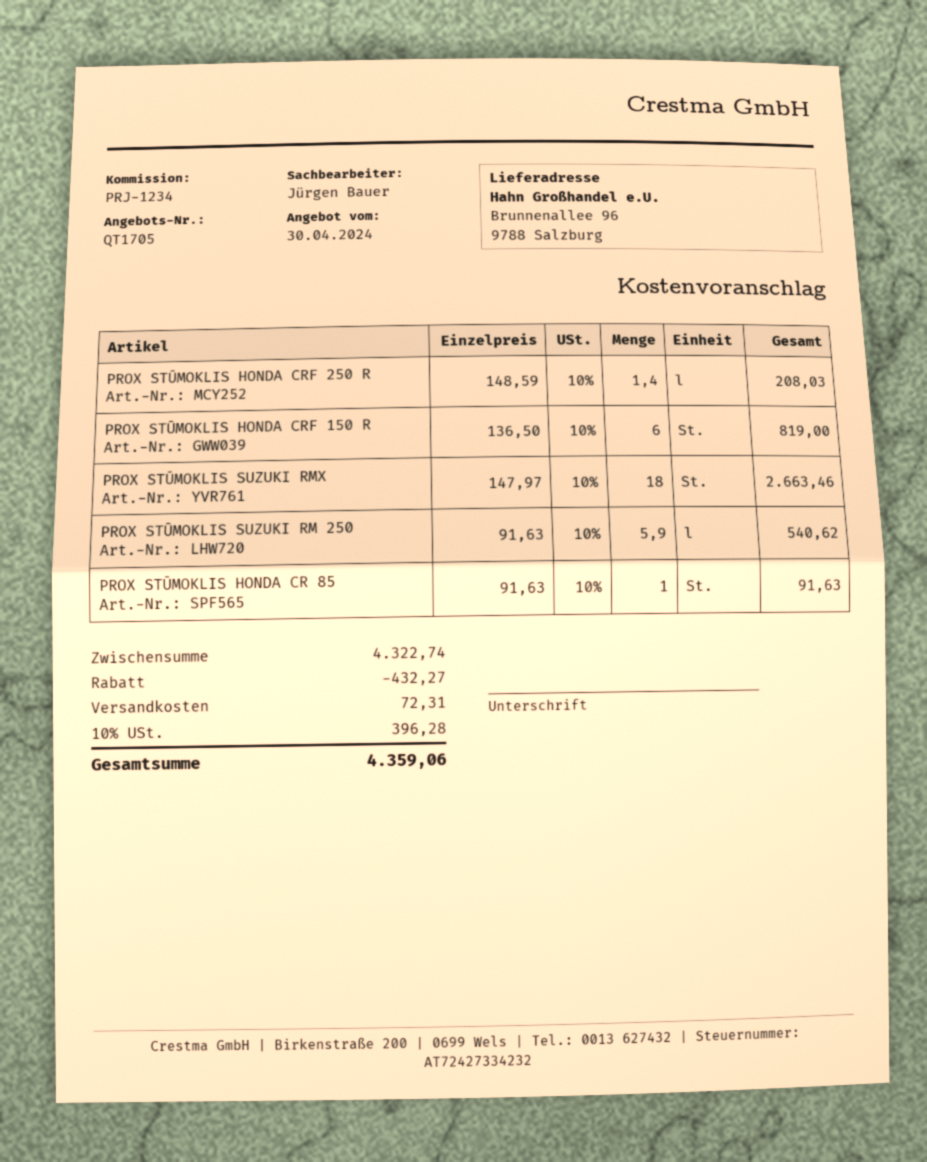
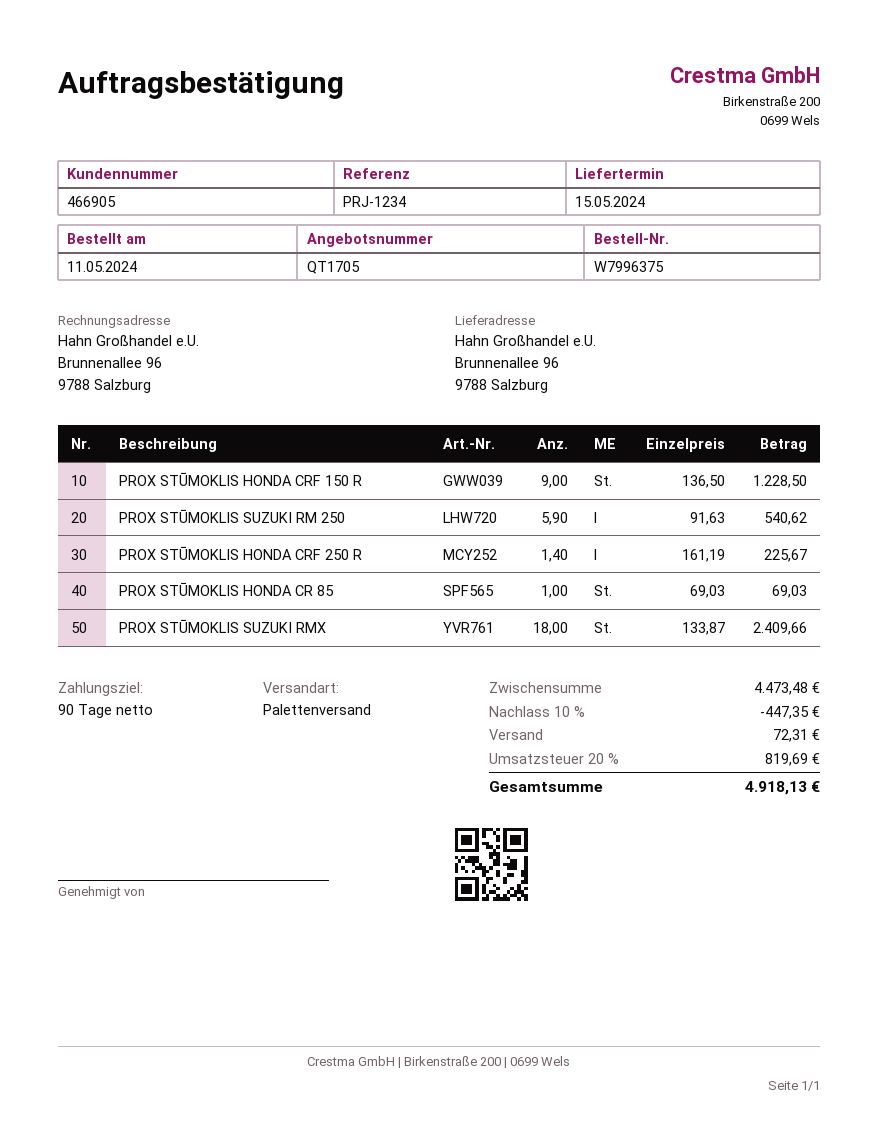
PROX STŪMOKLIS HONDA CRF 250 R: 1.4 x 148.59 = 208.03 -> 1.4 x 161.19 = 225.67
PROX STŪMOKLIS HONDA CRF 150 R: 6 x 136.50 = 819.00 -> 9 x 136.50 = 1228.50
PROX STŪMOKLIS SUZUKI RMX: 18 x 147.97 = 2663.46 -> 18 x 133.87 = 2409.66
PROX STŪMOKLIS HONDA CR 85: 1 x 91.63 = 91.63 -> 1 x 69.03 = 69.03
subtotal: 4322.74 -> 4473.48
discount: 432.27 -> 447.35
tax: 10% = 396.28 -> 20% = 819.69
total: 4359.06 -> 4918.13

